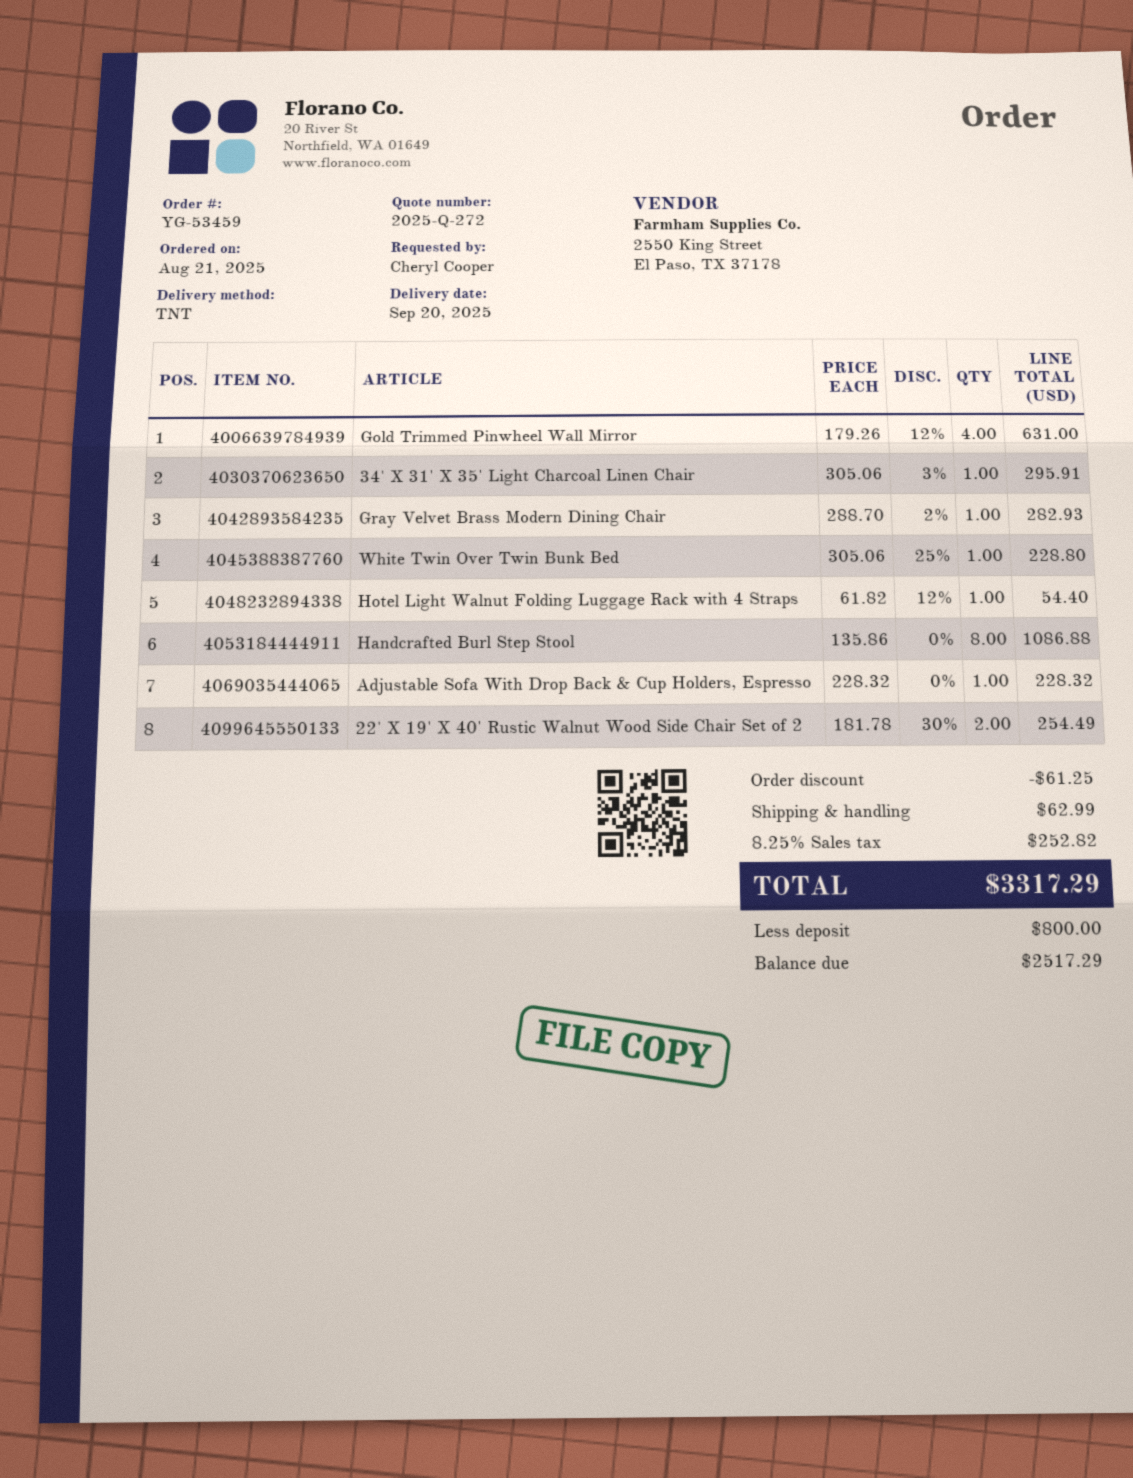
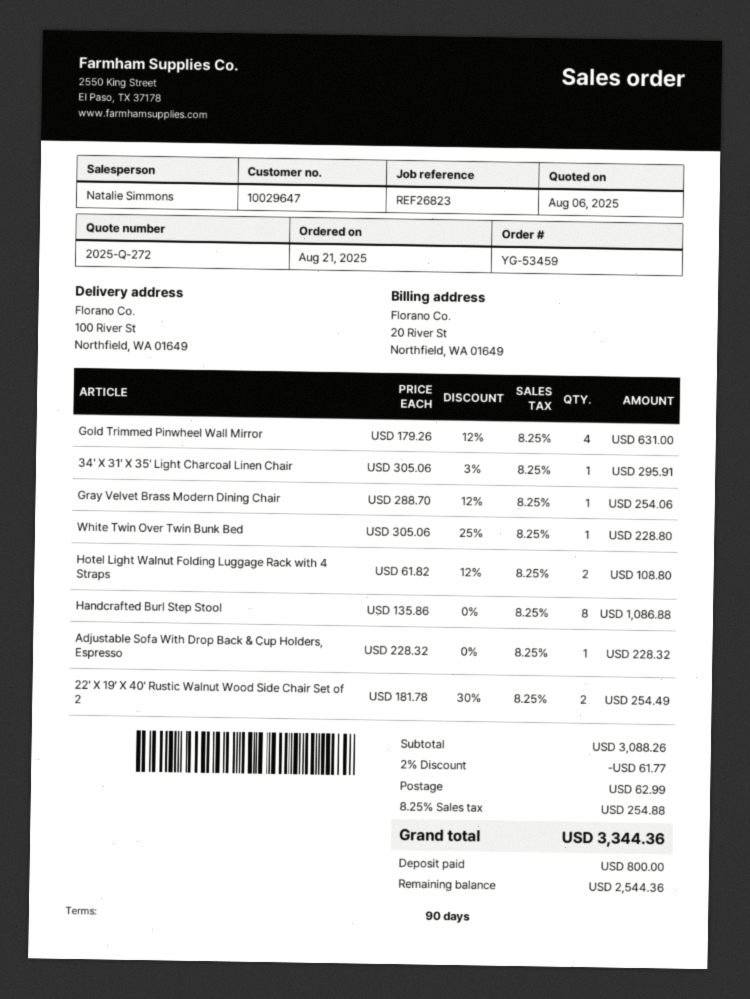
Gray Velvet Brass Modern Dining Chair: 1 x 288.70 - 2% = 282.93 -> 1 x 288.70 - 12% = 254.06
Hotel Light Walnut Folding Luggage Rack with 4 Straps: 1 x 61.82 - 12% = 54.40 -> 2 x 61.82 - 12% = 108.80
discount: 61.25 -> 61.77
tax: 8.25% = 252.82 -> 8.25% = 254.88
total: 3317.29 -> 3344.36
balance: 2517.29 -> 2544.36

